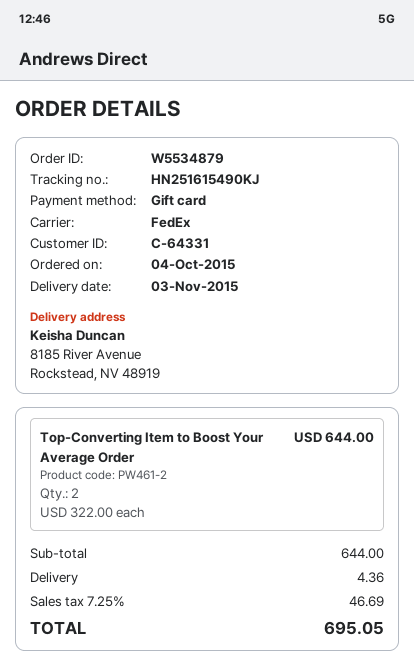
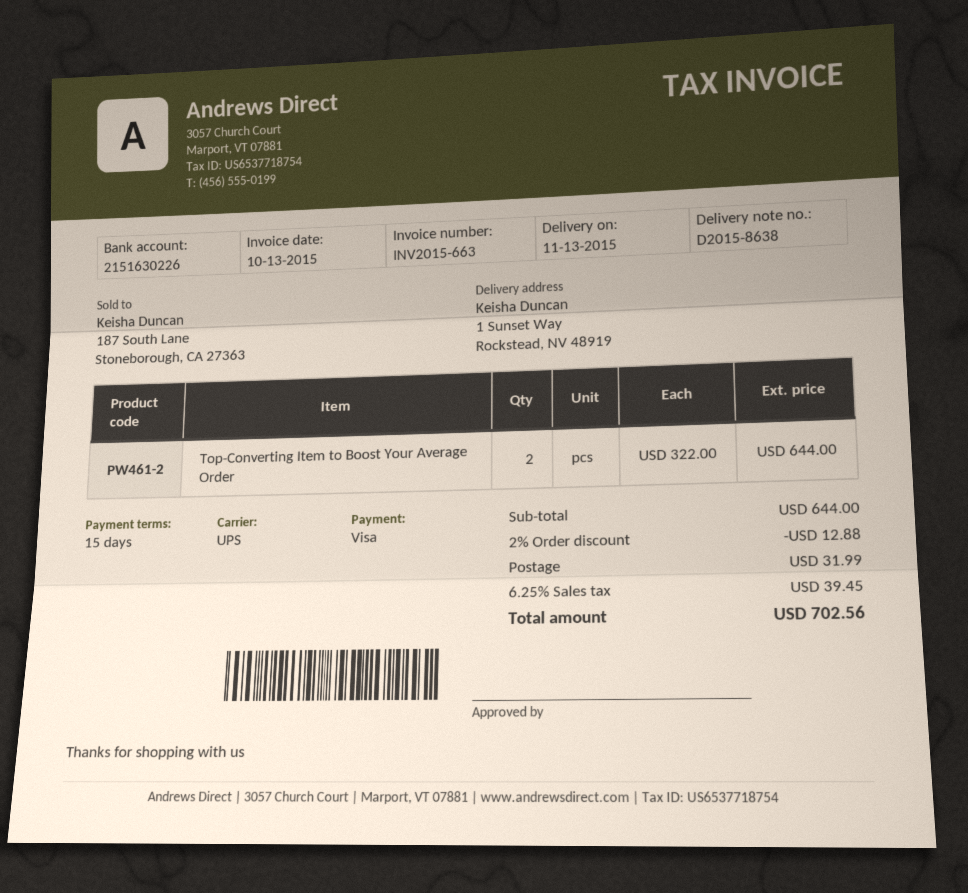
delivery date: 2015-11-03 -> 2015-11-13
payment method: gift card -> Visa
shipping method: FedEx -> UPS
ship to: 8185 River Avenue, Rockstead, NV 48919 -> 1 Sunset Way, Rockstead, NV 48919
discount: none -> 2% = 12.88
shipping: 4.36 -> 31.99
tax: 7.25% = 46.69 -> 6.25% = 39.45
total: 695.05 -> 702.56

